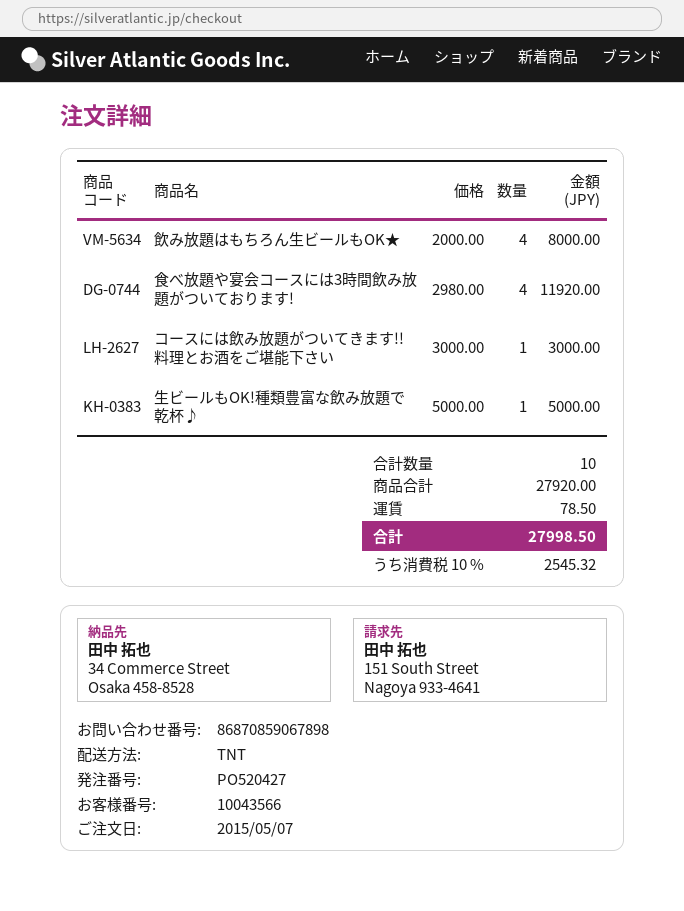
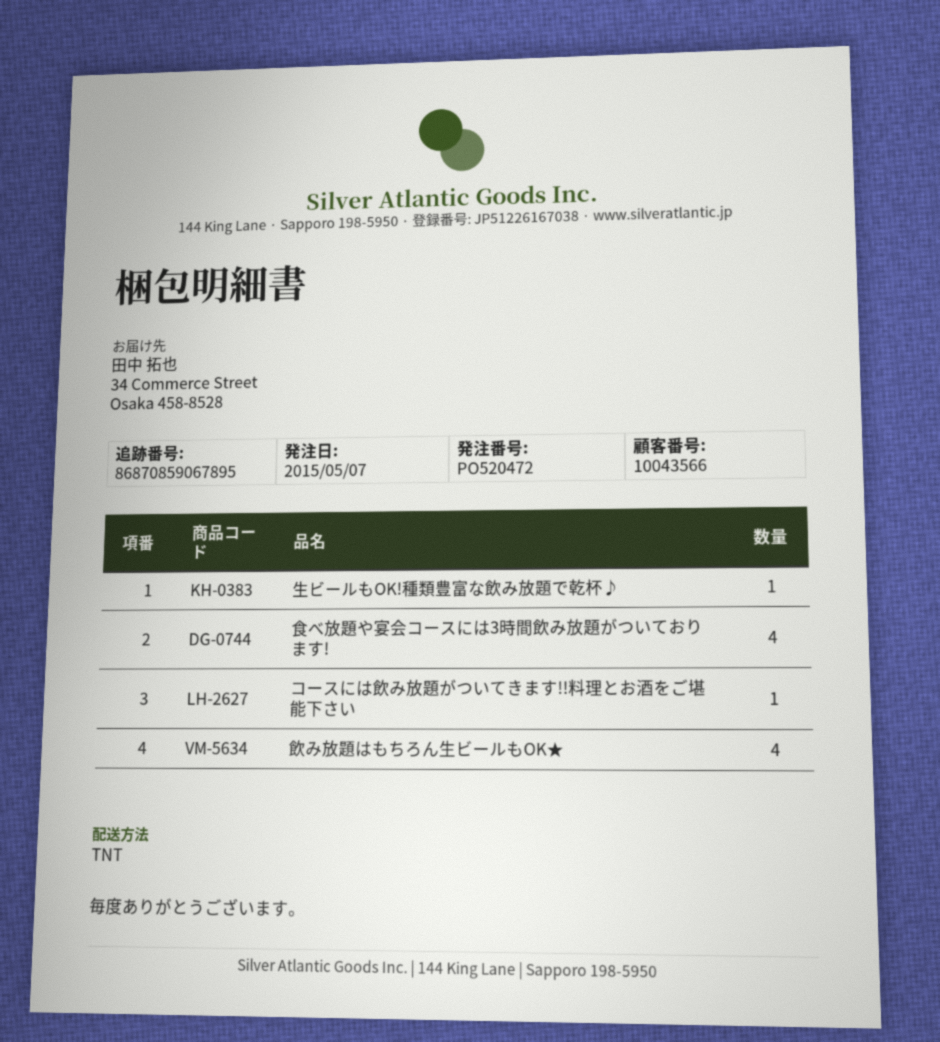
order number: PO520427 -> PO520472
tracking number: 86870859067898 -> 86870859067895

